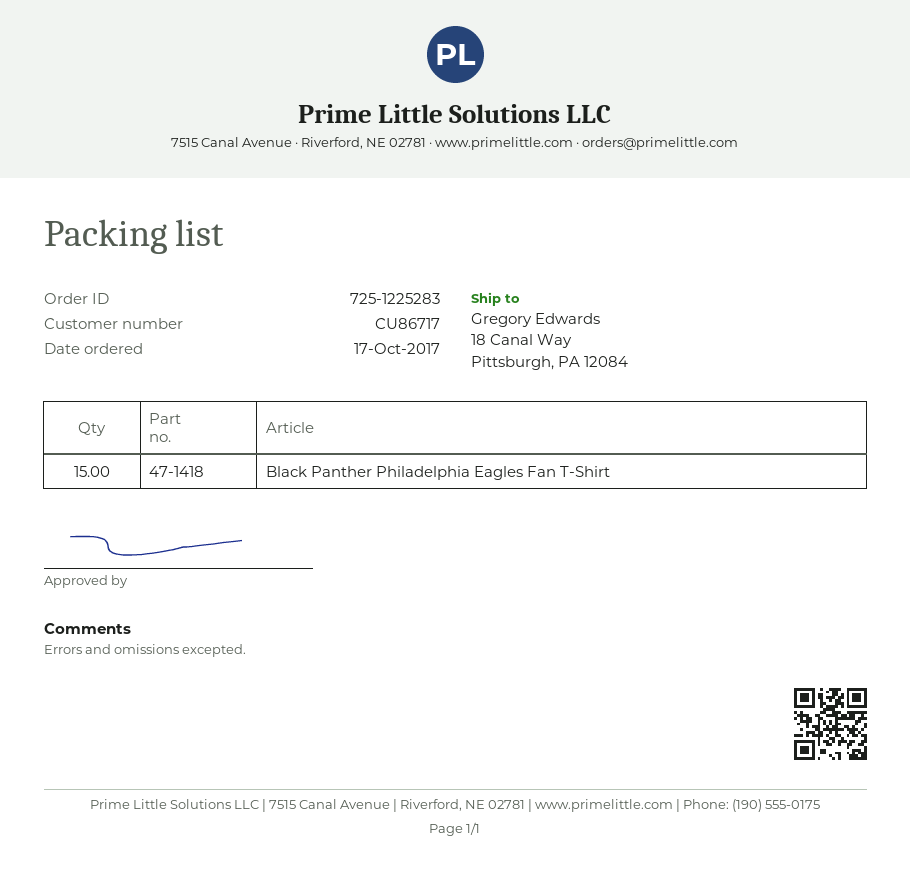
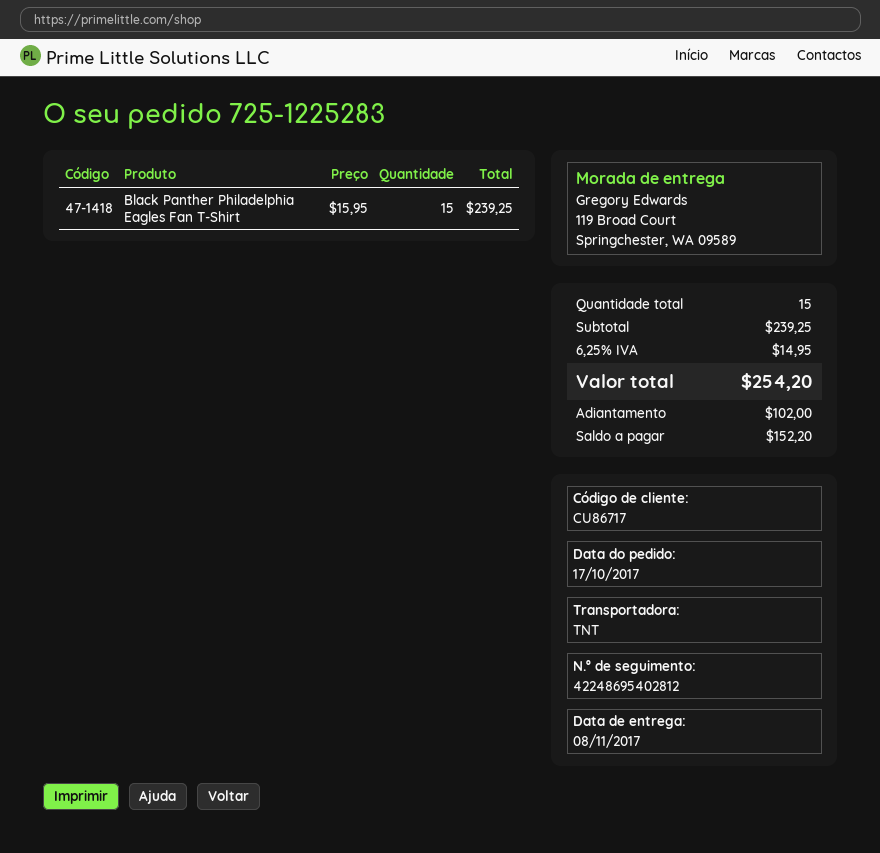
ship to: 18 Canal Way, Pittsburgh, PA 12084 -> 119 Broad Court, Springchester, WA 09589

